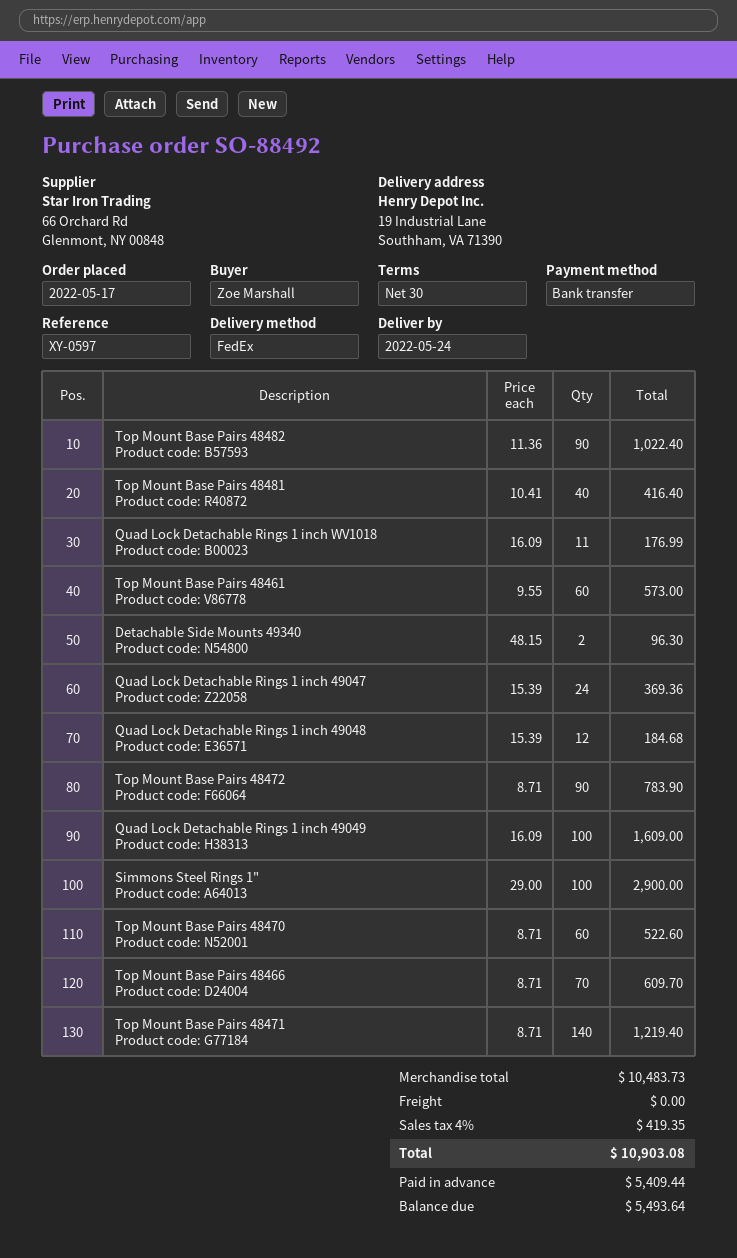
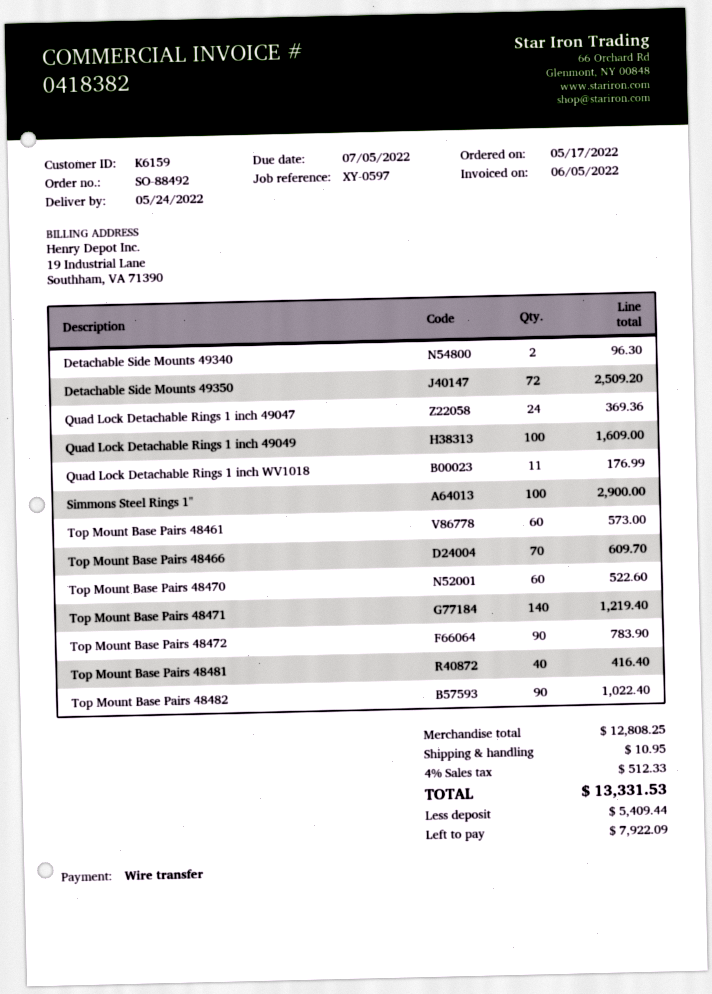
Quad Lock Detachable Rings 1 inch 49048: 12 for 184.68 -> none
Detachable Side Mounts 49350: none -> 72 for 2509.20
subtotal: 10483.73 -> 12808.25
shipping: 0.00 -> 10.95
tax: 4% = 419.35 -> 4% = 512.33
total: 10903.08 -> 13331.53
balance: 5493.64 -> 7922.09

